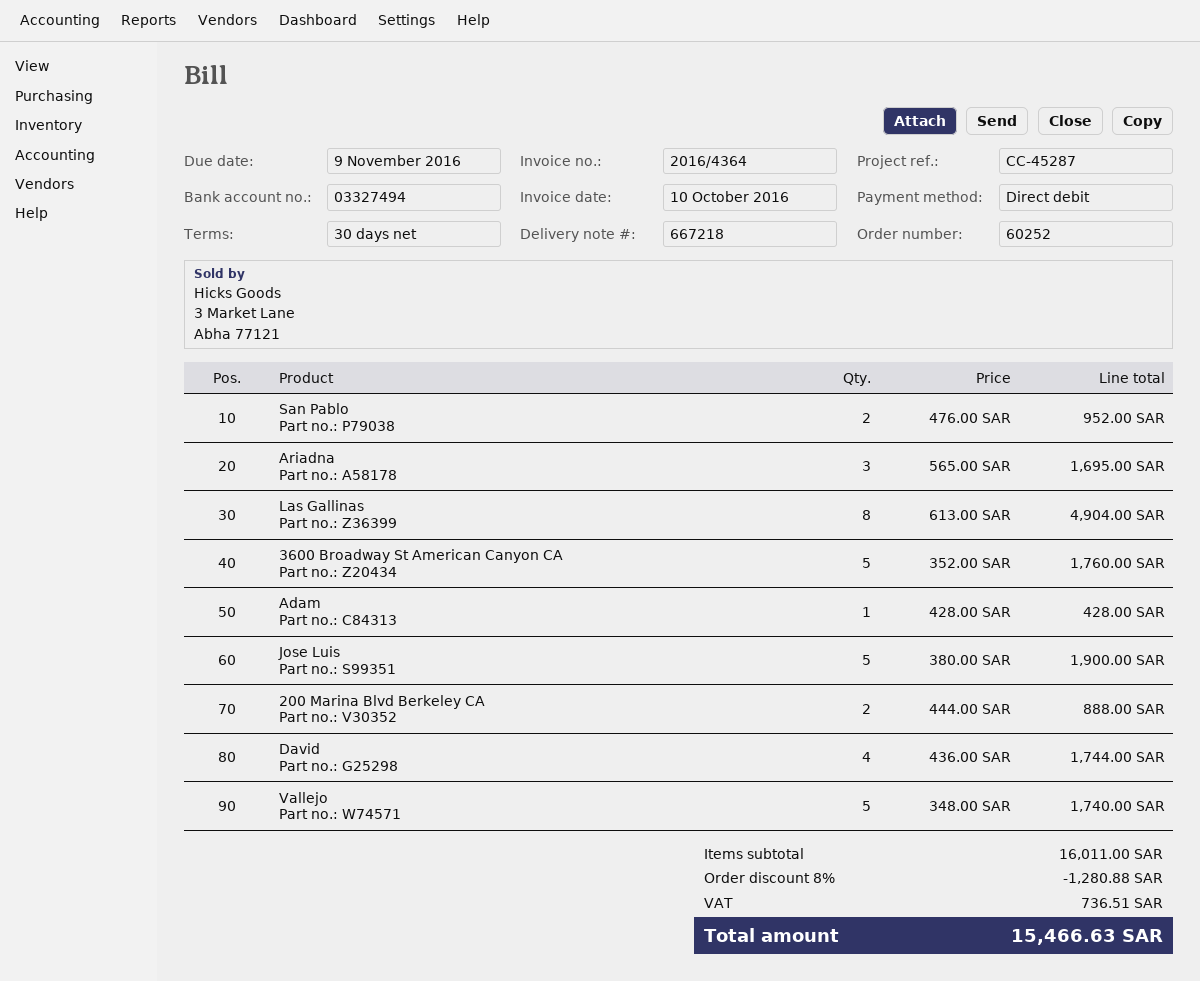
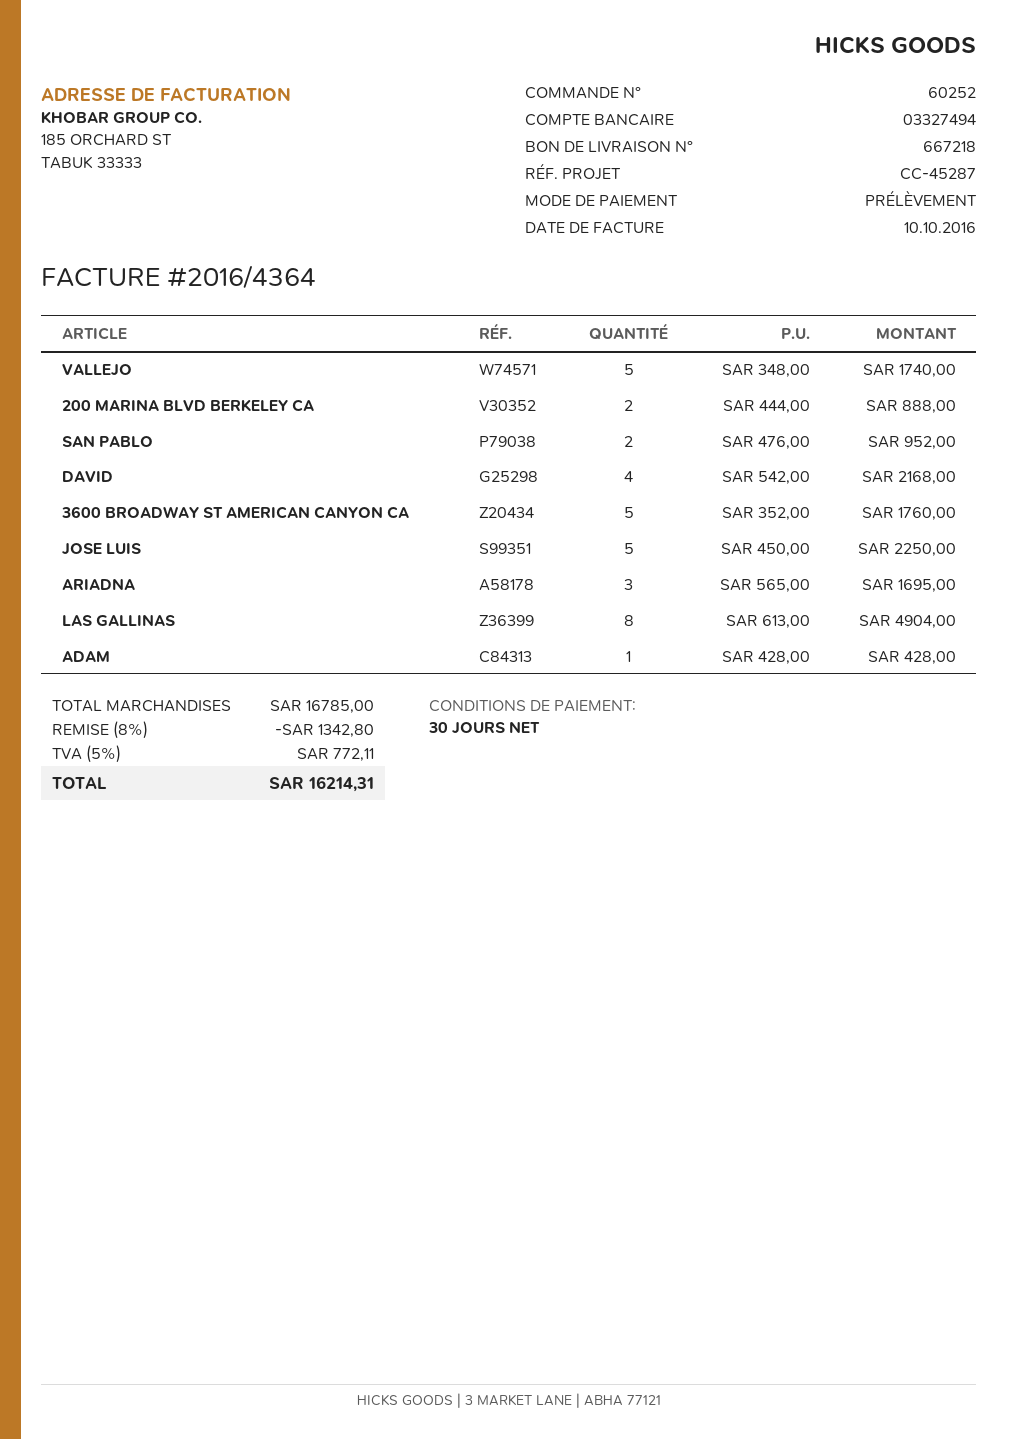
Jose Luis: 5 x 380.00 = 1900.00 -> 5 x 450.00 = 2250.00
David: 4 x 436.00 = 1744.00 -> 4 x 542.00 = 2168.00
subtotal: 16011.00 -> 16785.00
discount: 8% = 1280.88 -> 8% = 1342.80
tax: 736.51 -> 772.11
total: 15466.63 -> 16214.31

